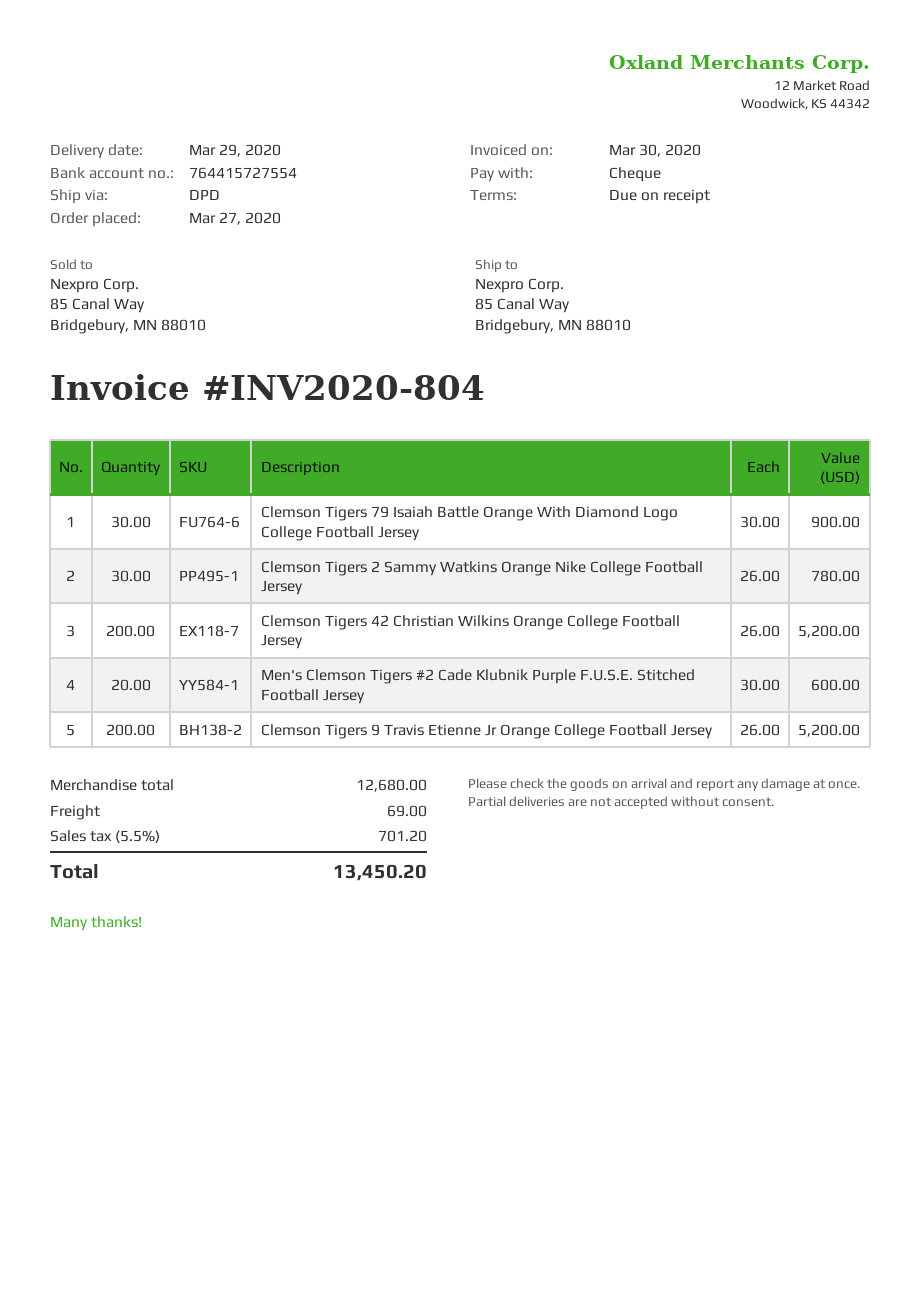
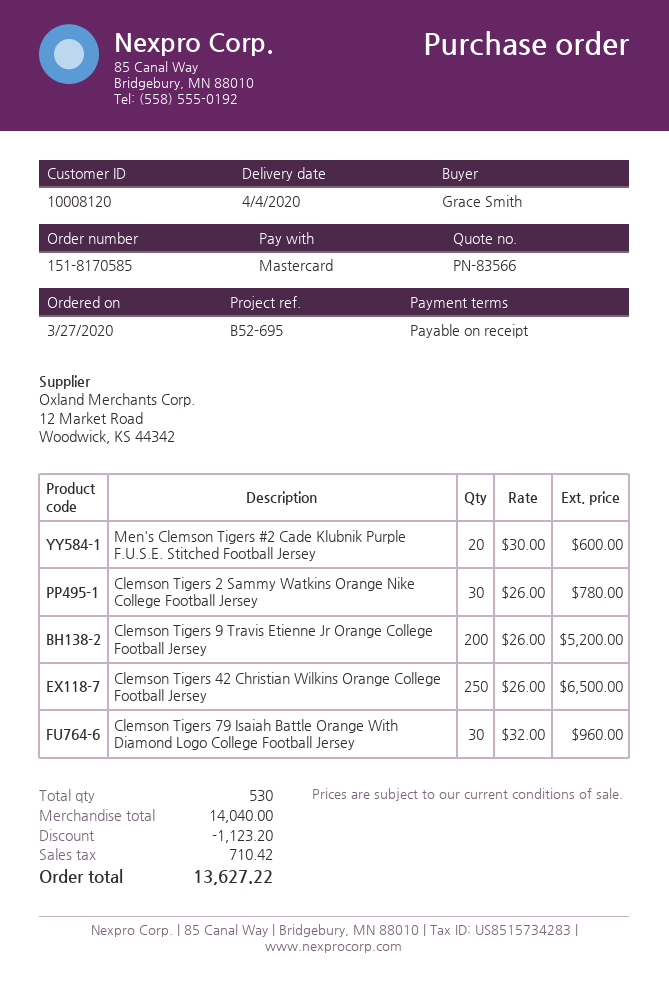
delivery date: 2020-03-29 -> 2020-04-04
payment method: cheque -> Mastercard
Clemson Tigers 79 Isaiah Battle Orange With Diamond Logo College Football Jersey: 30 x 30.00 = 900.00 -> 30 x 32.00 = 960.00
Clemson Tigers 42 Christian Wilkins Orange College Football Jersey: 200 x 26.00 = 5200.00 -> 250 x 26.00 = 6500.00
subtotal: 12680.00 -> 14040.00
discount: none -> 1123.20
shipping: 69.00 -> none
tax: 701.20 -> 710.42
total: 13450.20 -> 13627.22

